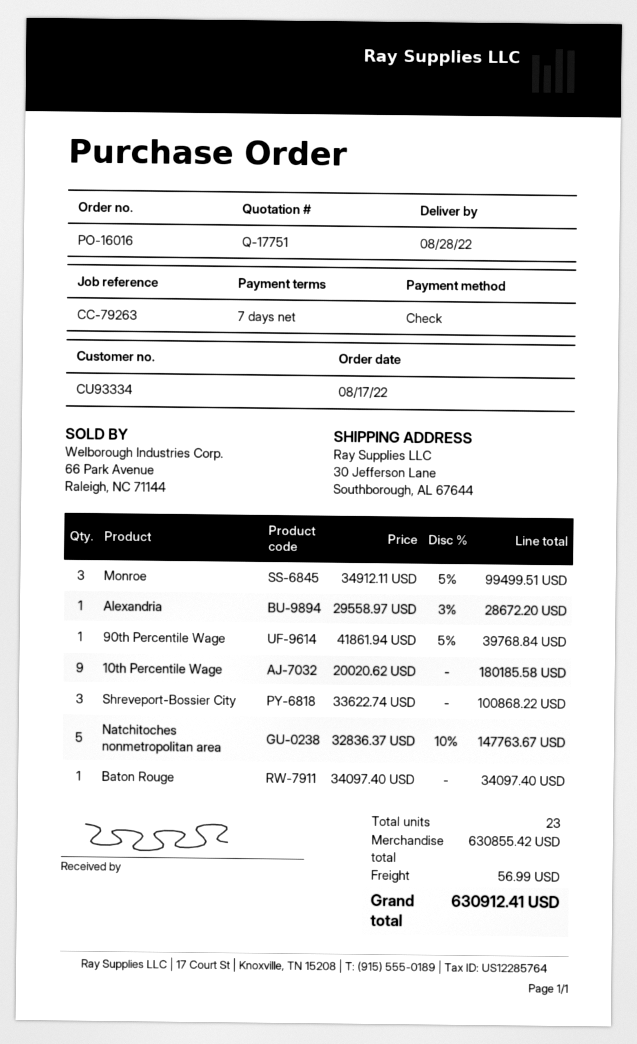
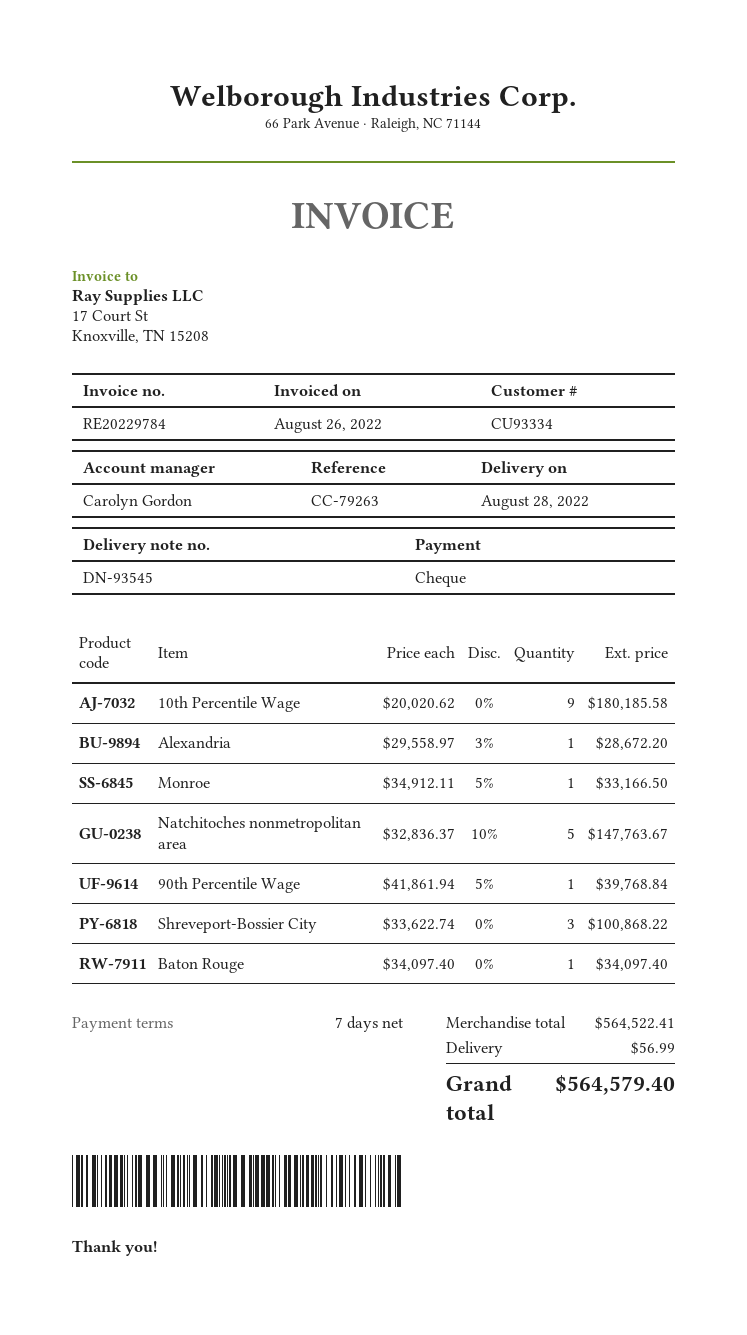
Monroe: 3 x 34912.11 - 5% = 99499.51 -> 1 x 34912.11 - 5% = 33166.50
subtotal: 630855.42 -> 564522.41
total: 630912.41 -> 564579.40

